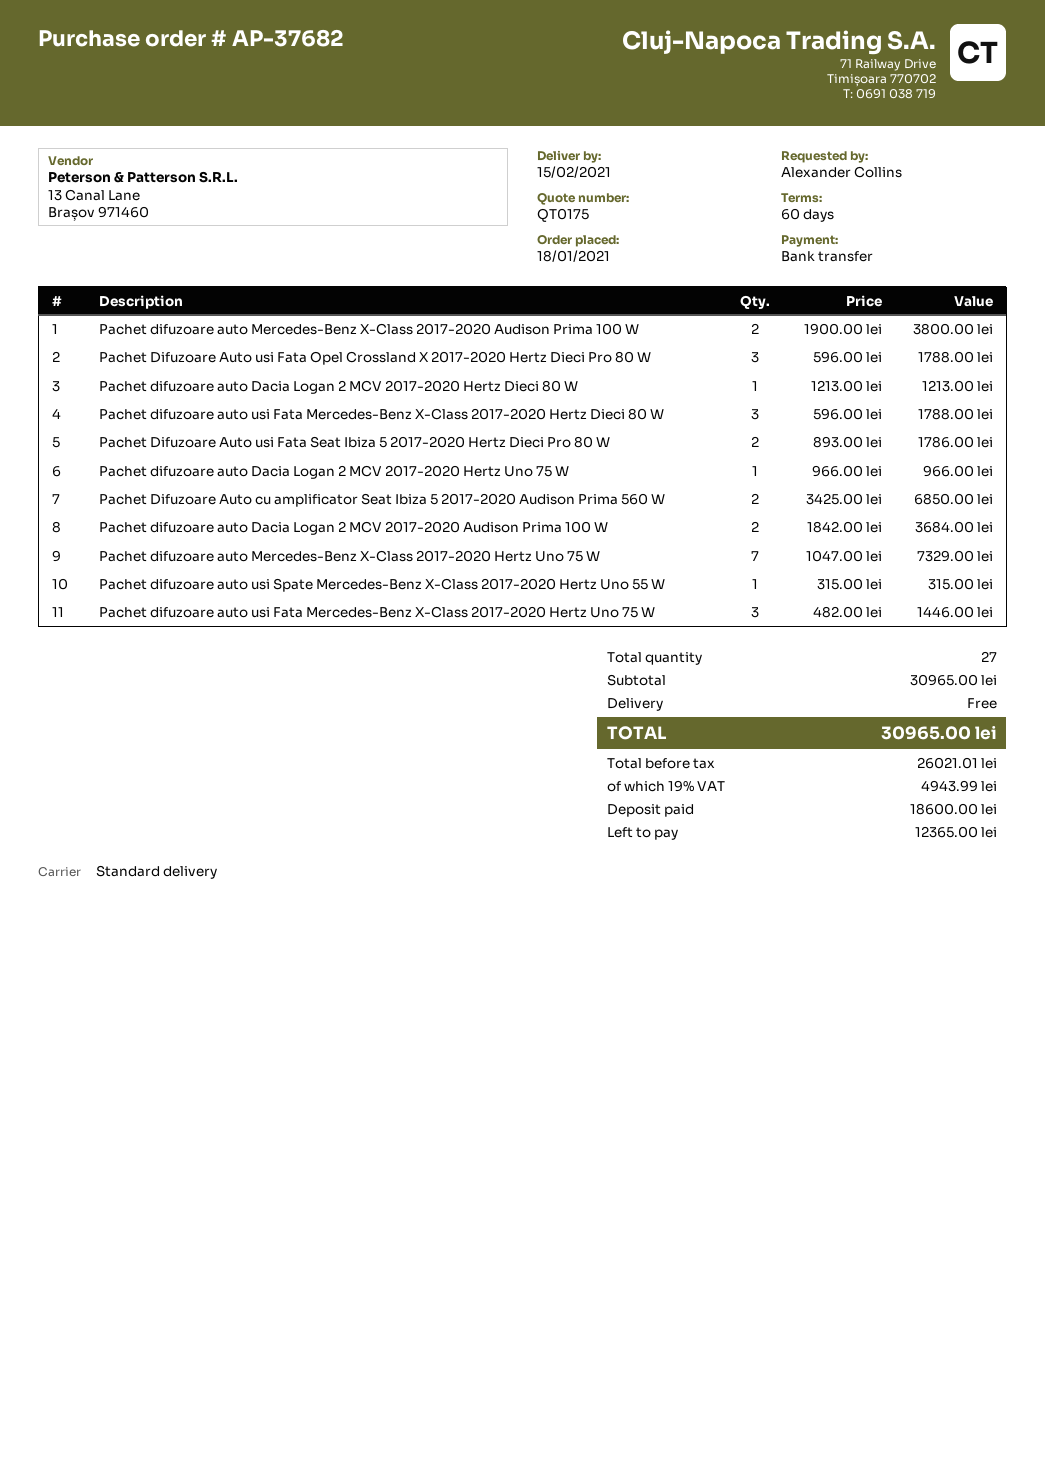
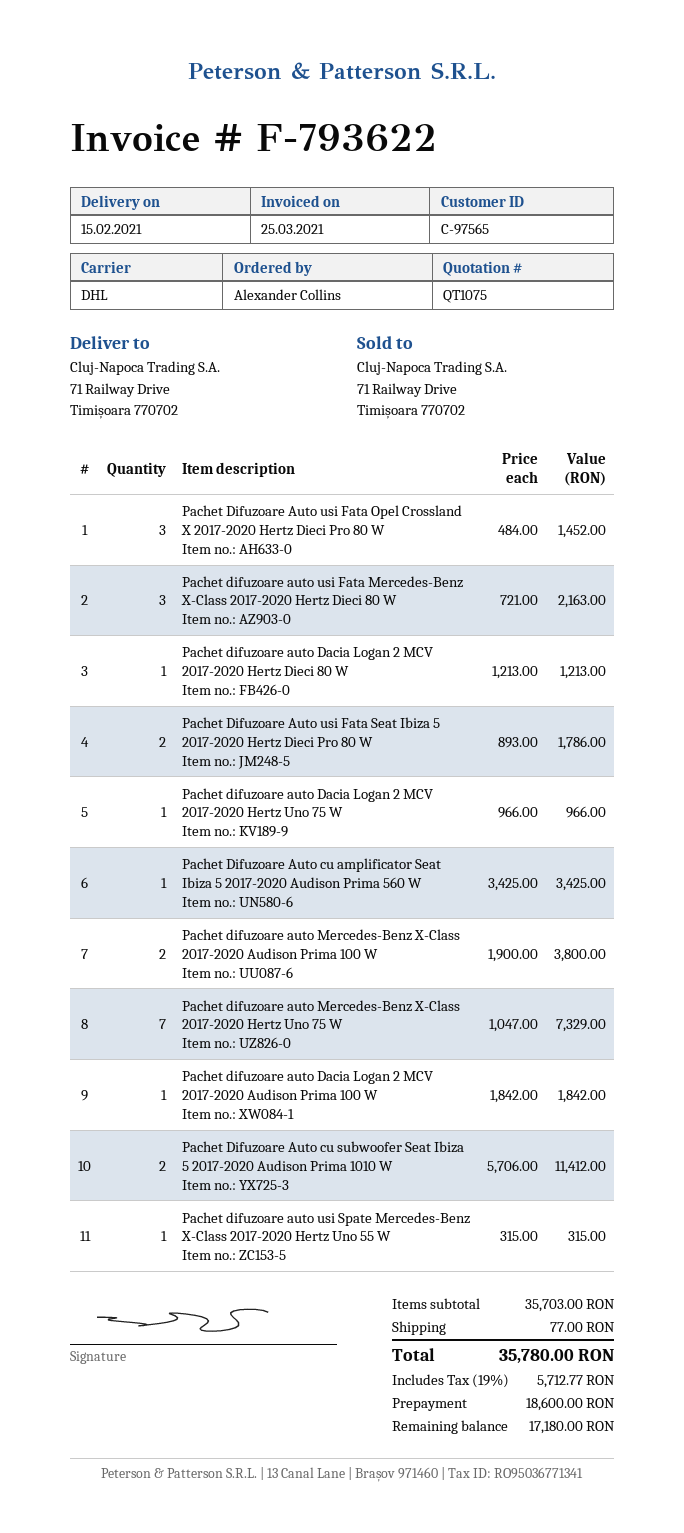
quote number: QT0175 -> QT1075
shipping method: standard -> DHL
Pachet Difuzoare Auto usi Fata Opel Crossland X 2017-2020 Hertz Dieci Pro 80 W: 3 x 596.00 = 1788.00 -> 3 x 484.00 = 1452.00
Pachet difuzoare auto usi Fata Mercedes-Benz X-Class 2017-2020 Hertz Dieci 80 W: 3 x 596.00 = 1788.00 -> 3 x 721.00 = 2163.00
Pachet Difuzoare Auto cu amplificator Seat Ibiza 5 2017-2020 Audison Prima 560 W: 2 x 3425.00 = 6850.00 -> 1 x 3425.00 = 3425.00
Pachet difuzoare auto Dacia Logan 2 MCV 2017-2020 Audison Prima 100 W: 2 x 1842.00 = 3684.00 -> 1 x 1842.00 = 1842.00
Pachet difuzoare auto usi Fata Mercedes-Benz X-Class 2017-2020 Hertz Uno 75 W: 3 x 482.00 = 1446.00 -> none
Pachet Difuzoare Auto cu subwoofer Seat Ibiza 5 2017-2020 Audison Prima 1010 W: none -> 2 x 5706.00 = 11412.00
subtotal: 30965.00 -> 35703.00
shipping: 0.00 -> 77.00
tax: 19% = 4943.99 -> 19% = 5712.77
total: 30965.00 -> 35780.00
balance: 12365.00 -> 17180.00

